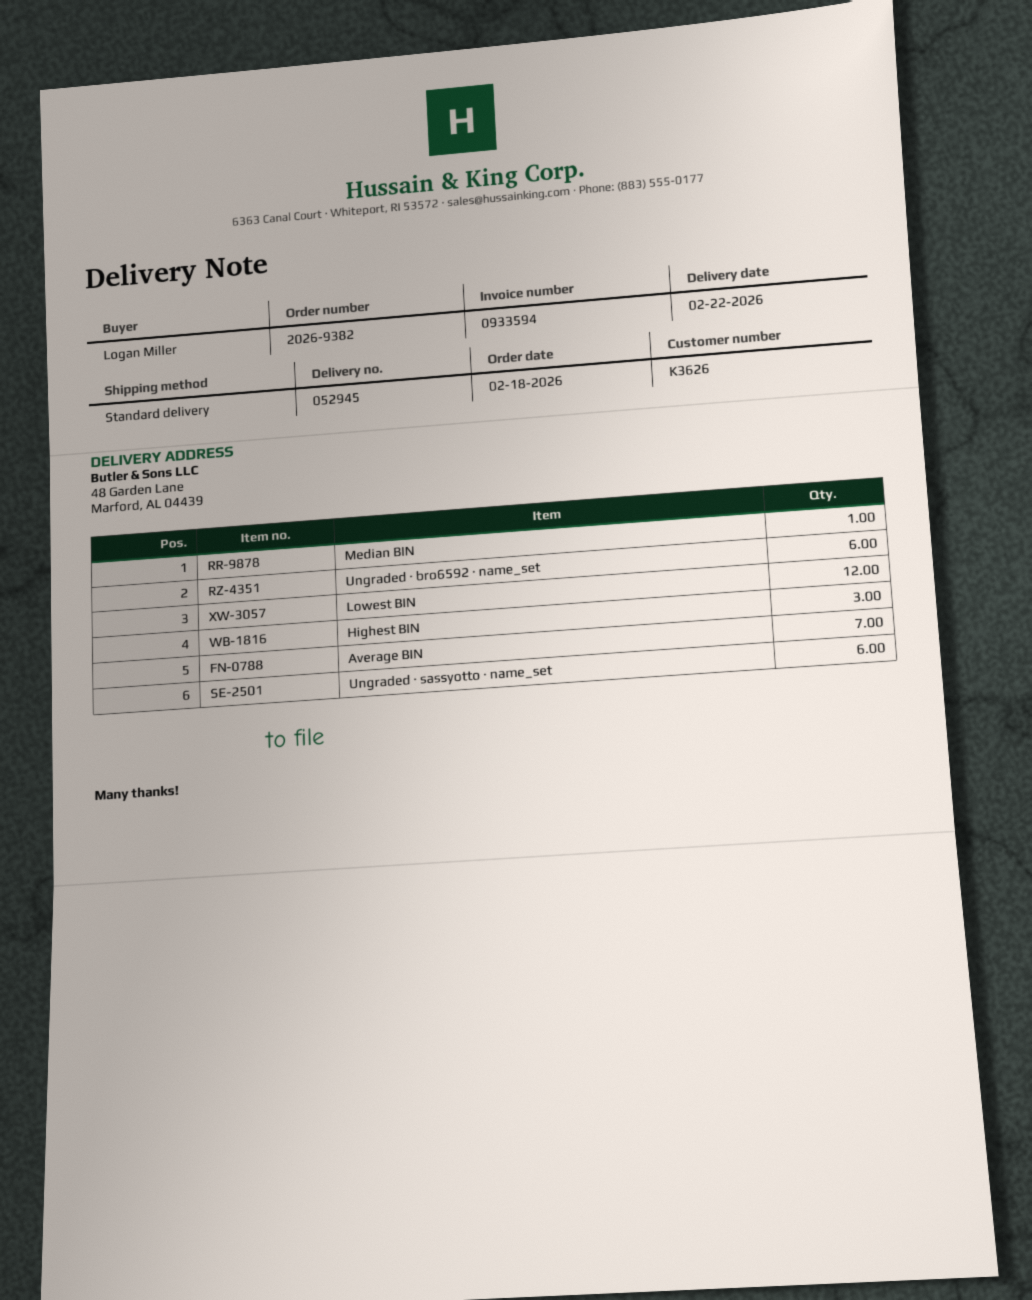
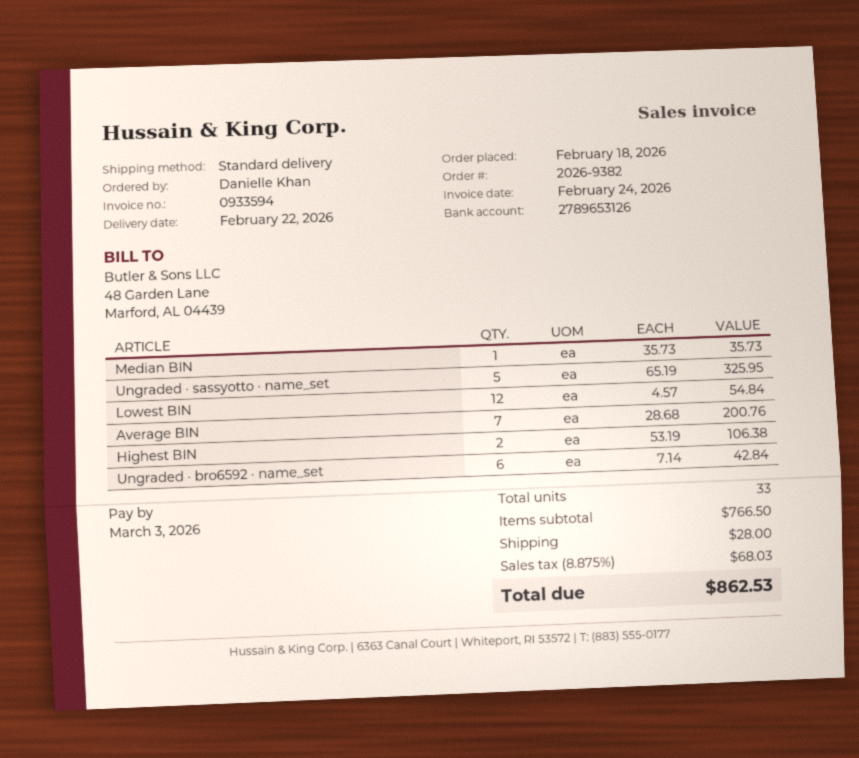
ordered by: Logan Miller -> Danielle Khan
Highest BIN: 3 -> 2
Ungraded · sassyotto · name_set: 6 -> 5

